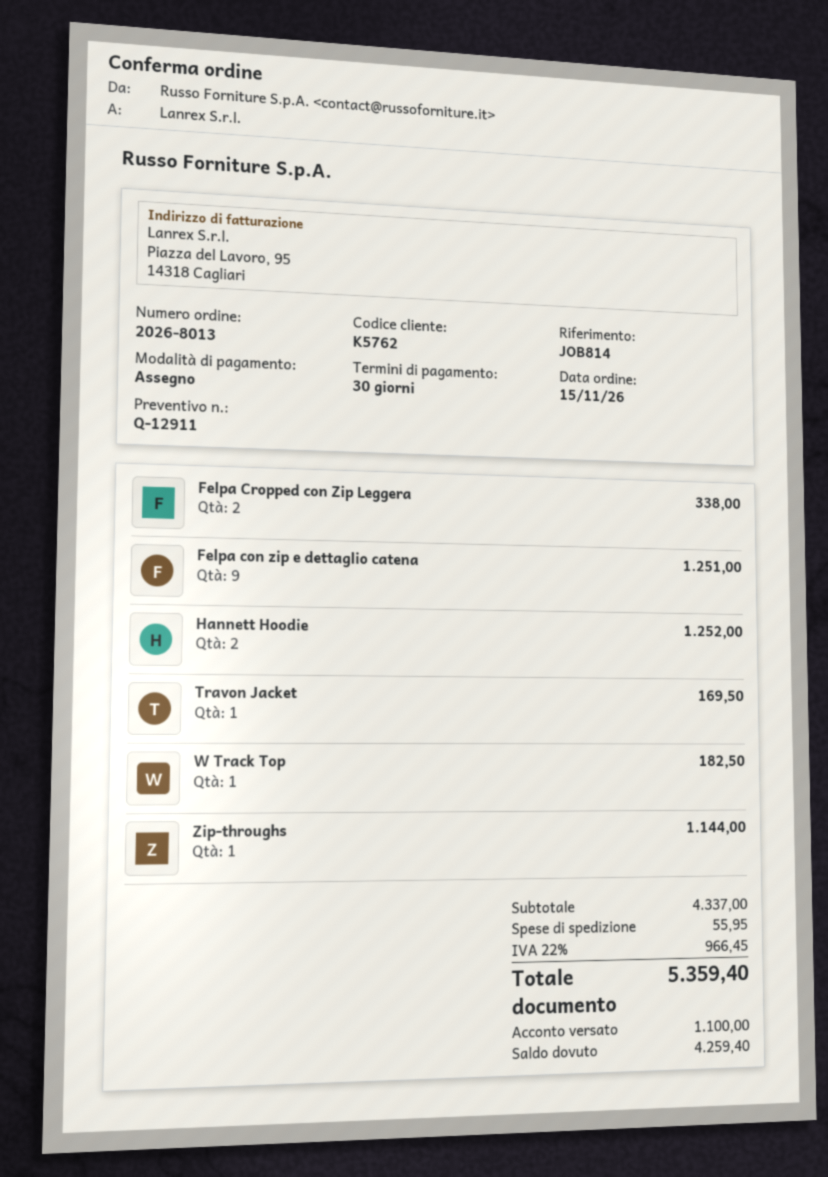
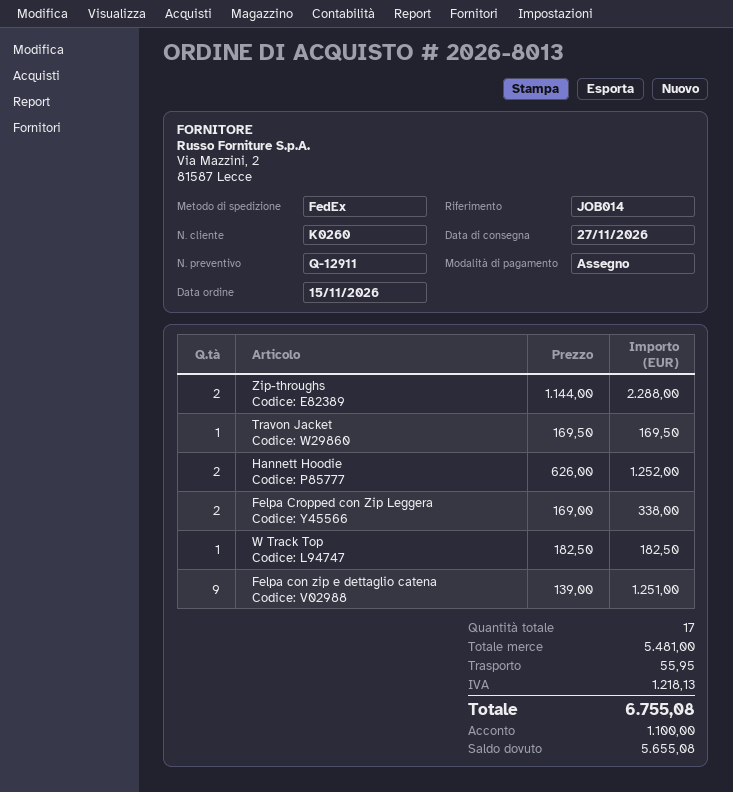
customer number: K5762 -> K0260
reference: JOB814 -> JOB014
Zip-throughs: 1 for 1144.00 -> 2 for 2288.00
subtotal: 4337.00 -> 5481.00
tax: 966.45 -> 1218.13
total: 5359.40 -> 6755.08
balance: 4259.40 -> 5655.08

